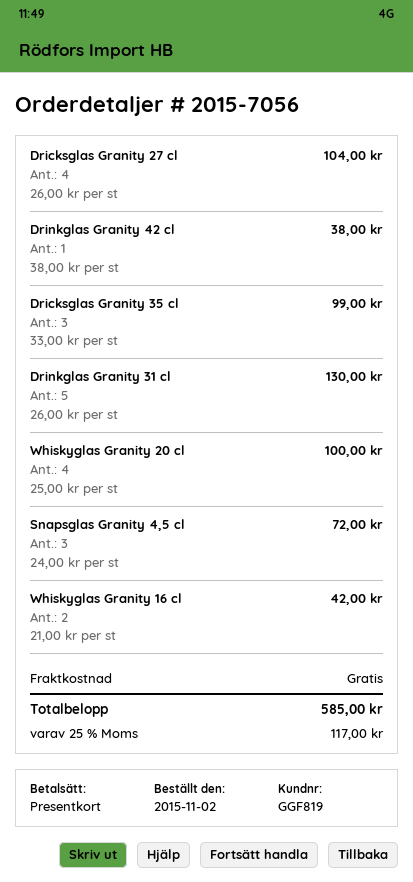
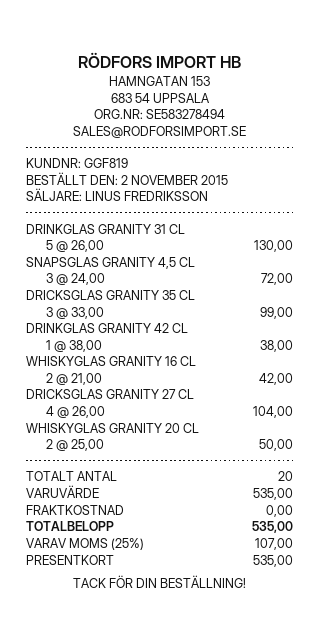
Whiskyglas Granity 20 cl: 4 x 25.00 = 100.00 -> 2 x 25.00 = 50.00
tax: 25% = 117.00 -> 25% = 107.00
total: 585.00 -> 535.00

